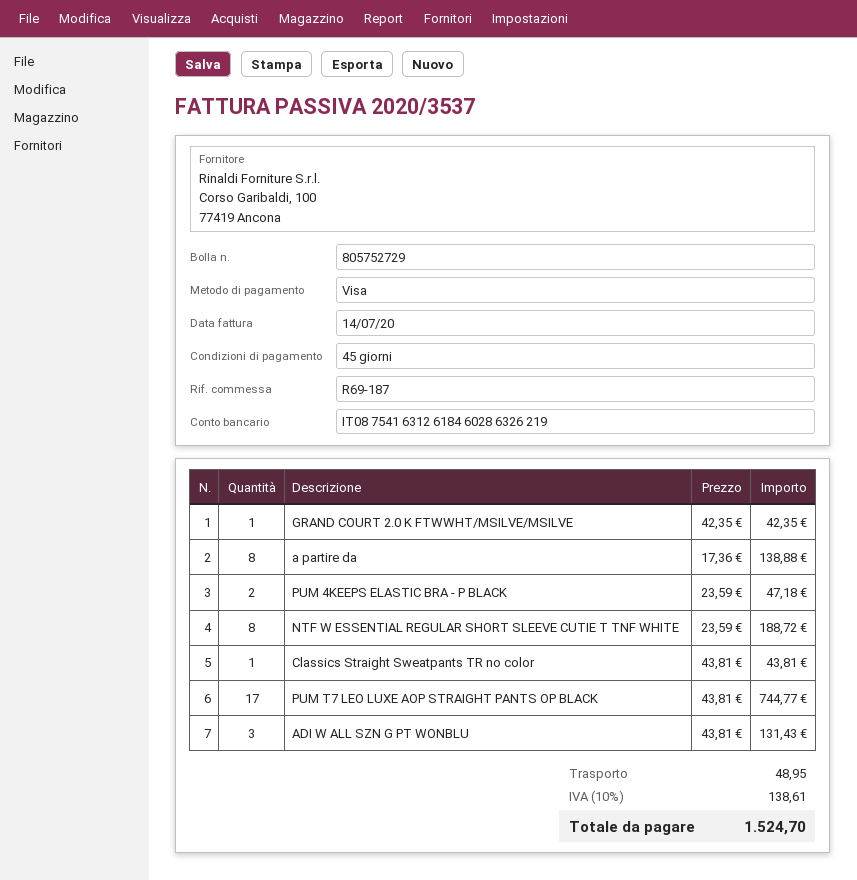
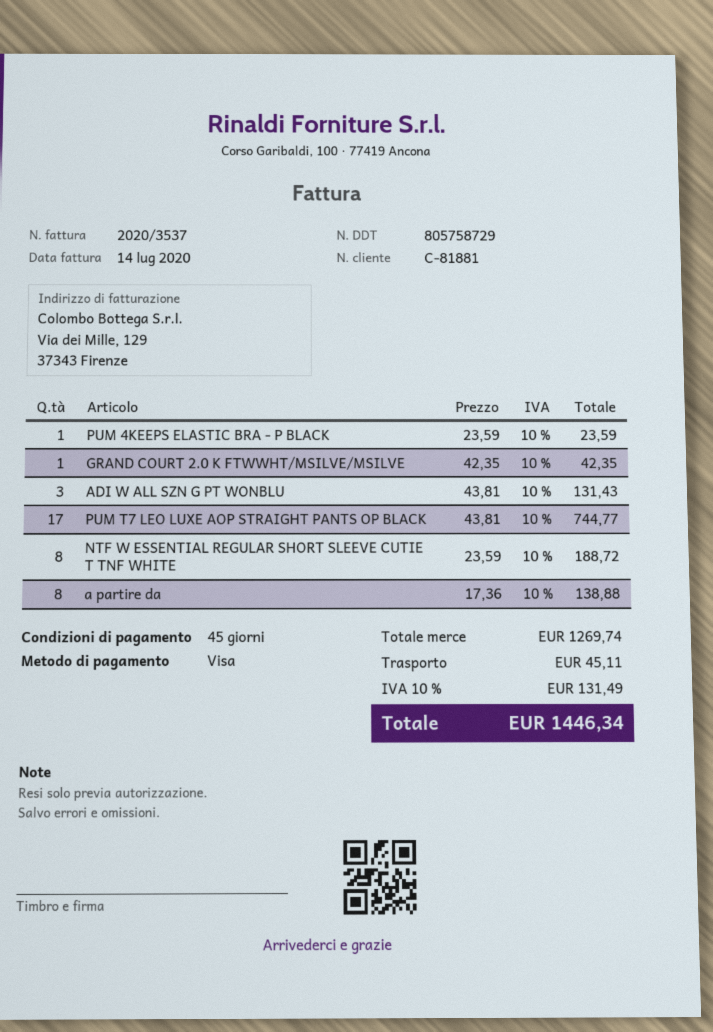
delivery note number: 805752729 -> 805758729
PUM 4KEEPS ELASTIC BRA - P BLACK: 2 x 23.59 = 47.18 -> 1 x 23.59 = 23.59
Classics Straight Sweatpants TR no color: 1 x 43.81 = 43.81 -> none
shipping: 48.95 -> 45.11
tax: 10% = 138.61 -> 10% = 131.49
total: 1524.70 -> 1446.34

